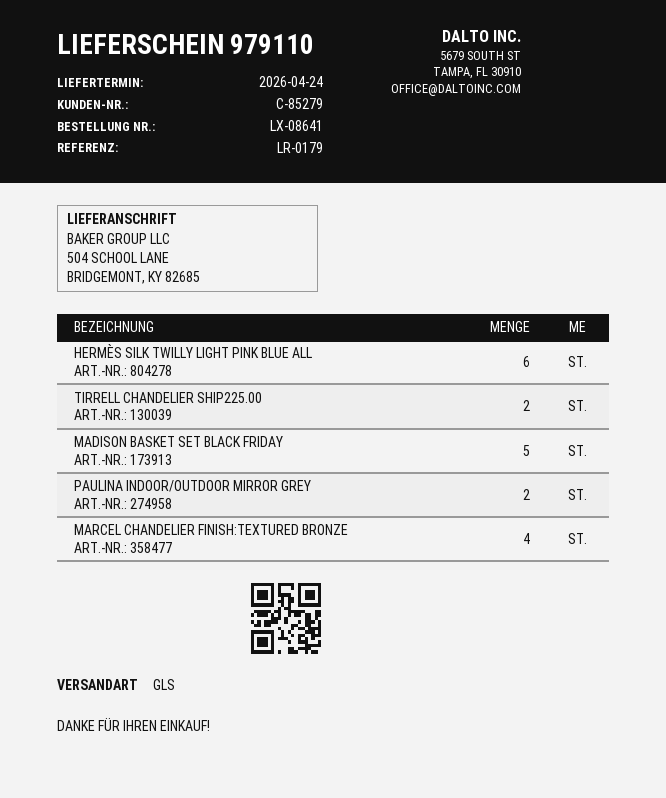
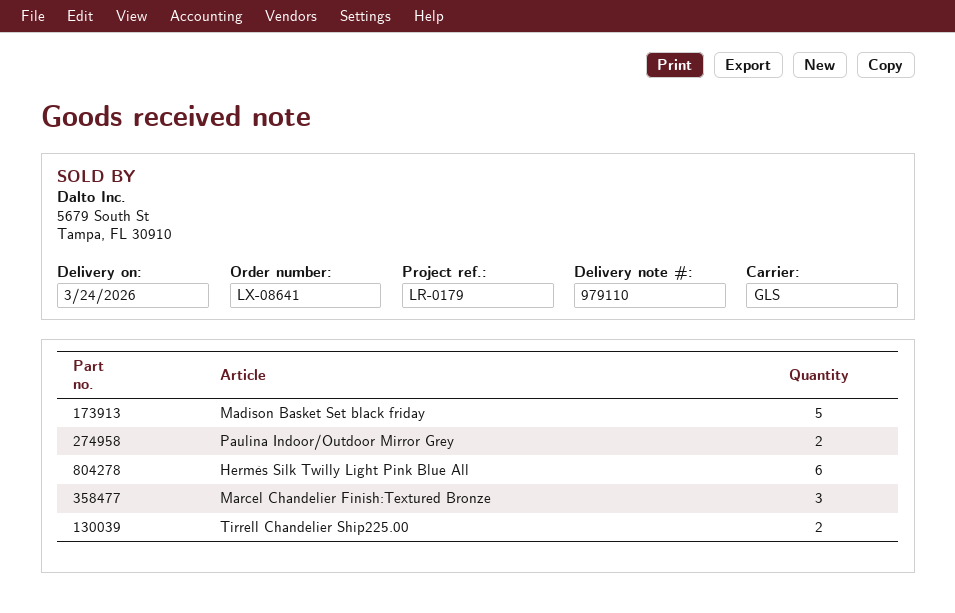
delivery date: 2026-04-24 -> 2026-03-24
MARCEL CHANDELIER FINISH:TEXTURED BRONZE: 4 -> 3

